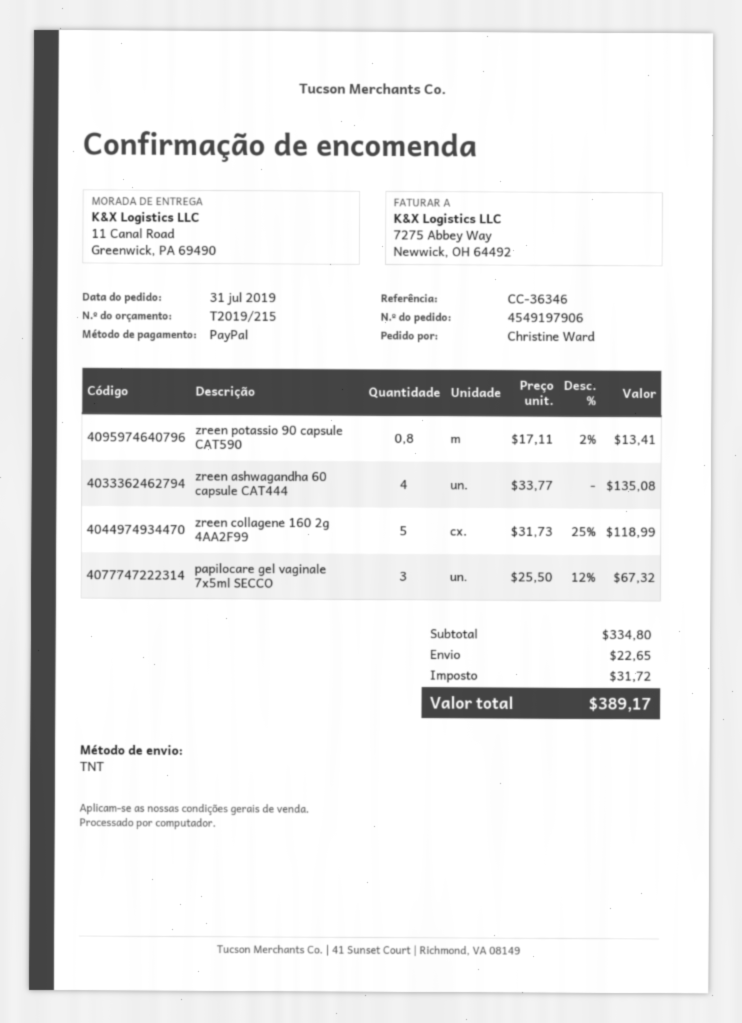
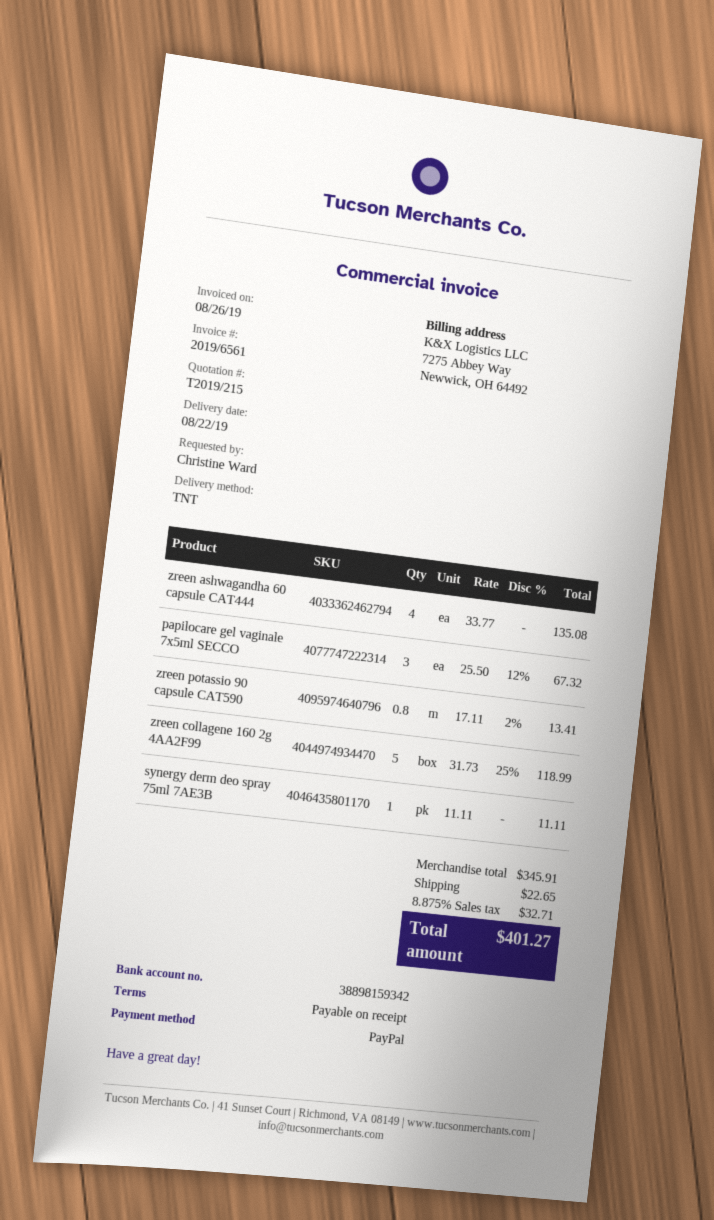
synergy derm deo spray 75ml 7AE3B: none -> 1 x 11.11 = 11.11
subtotal: 334.80 -> 345.91
tax: 31.72 -> 32.71
total: 389.17 -> 401.27

